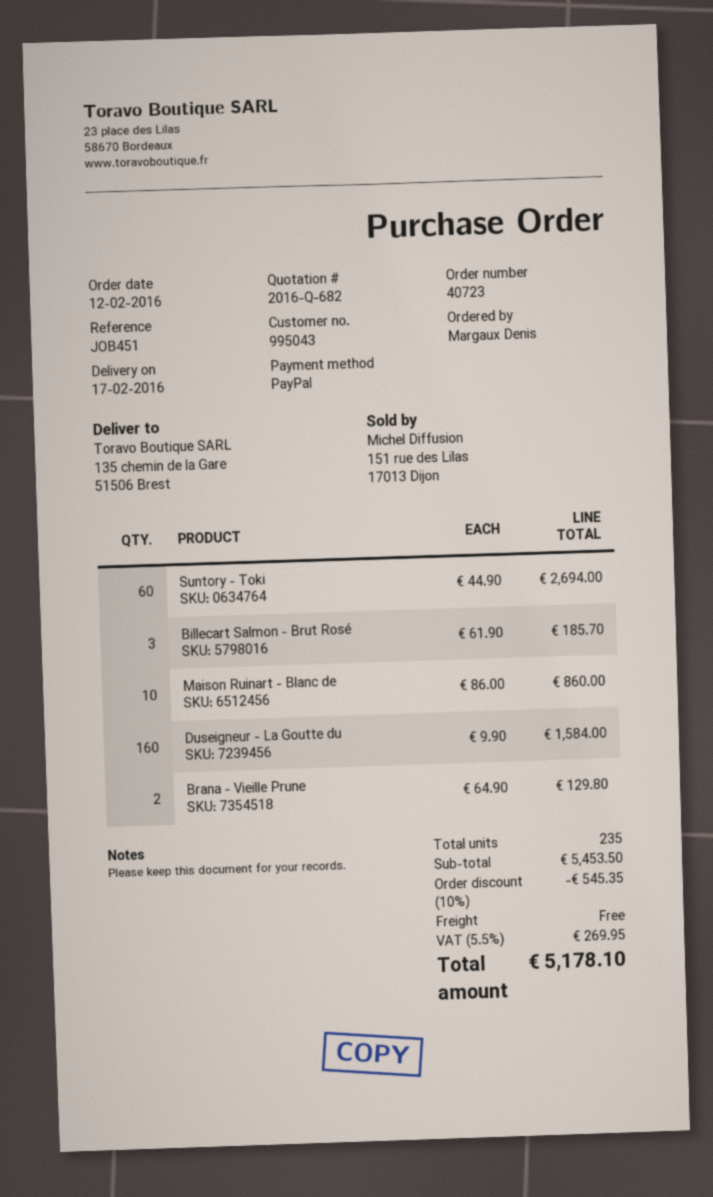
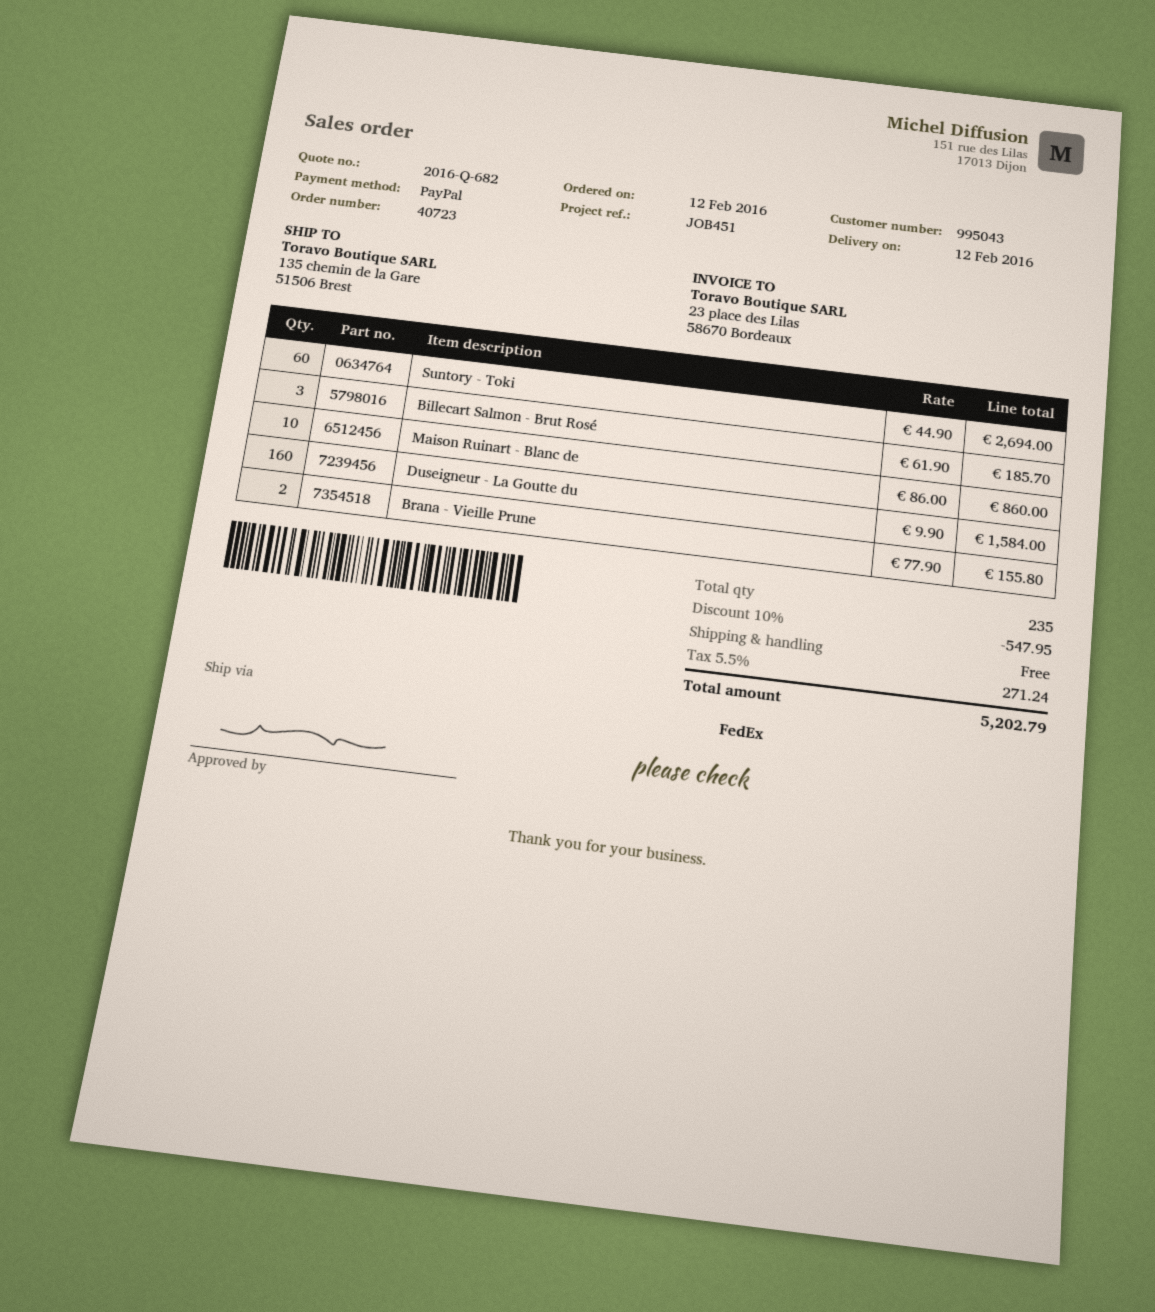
delivery date: 2016-02-17 -> 2016-02-12
Brana - Vieille Prune: 2 x 64.90 = 129.80 -> 2 x 77.90 = 155.80
discount: 10% = 545.35 -> 10% = 547.95
tax: 5.5% = 269.95 -> 5.5% = 271.24
total: 5178.10 -> 5202.79

